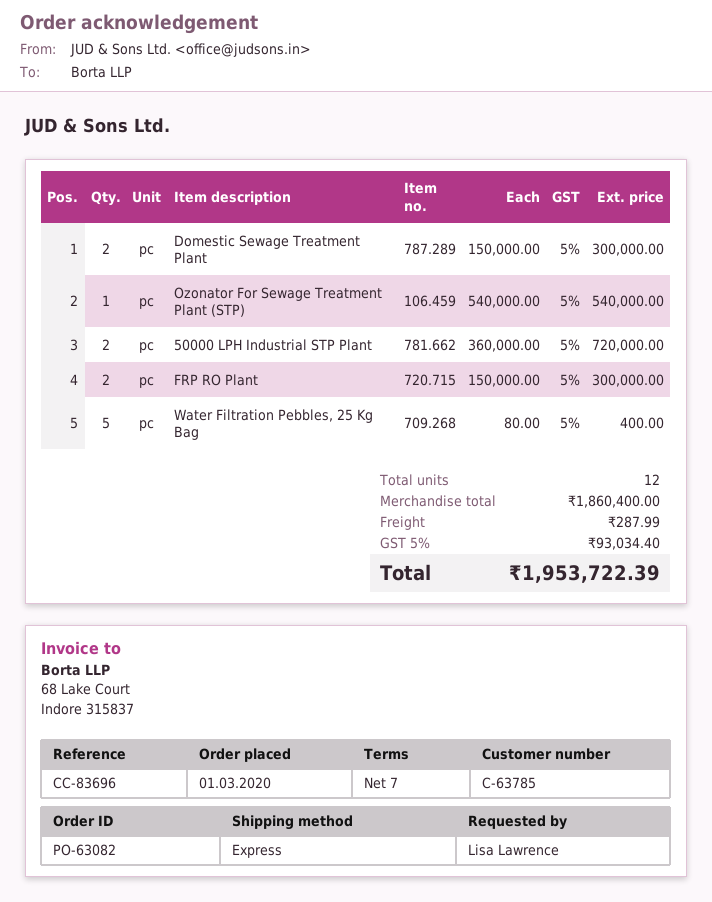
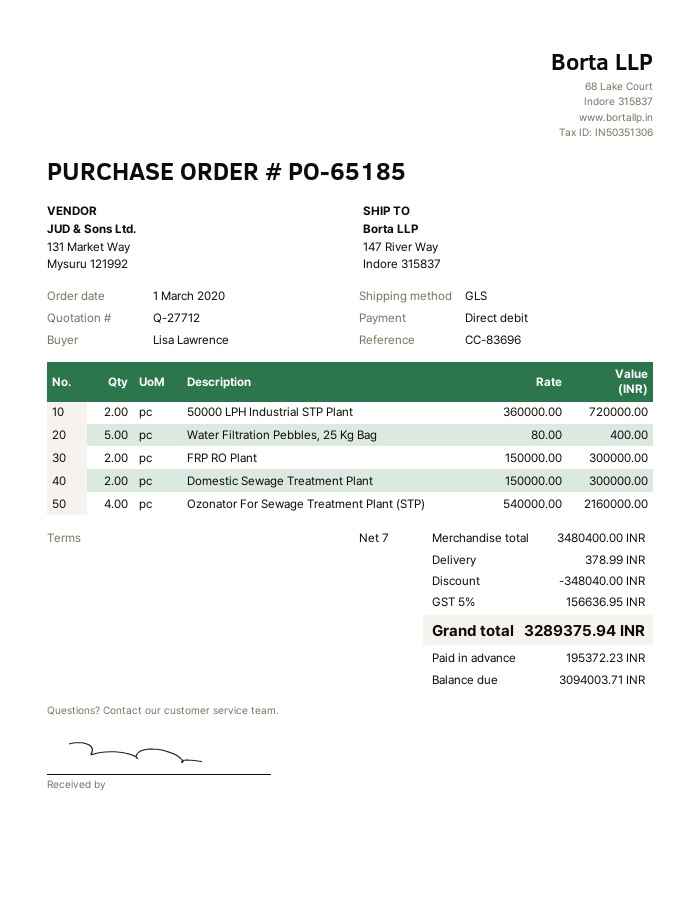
order number: PO-63082 -> PO-65185
shipping method: express -> GLS
Ozonator For Sewage Treatment Plant (STP): 1 x 540000.00 = 540000.00 -> 4 x 540000.00 = 2160000.00
subtotal: 1860400.00 -> 3480400.00
discount: none -> 348040.00
shipping: 287.99 -> 378.99
tax: 5% = 93034.40 -> 5% = 156636.95
total: 1953722.39 -> 3289375.94

